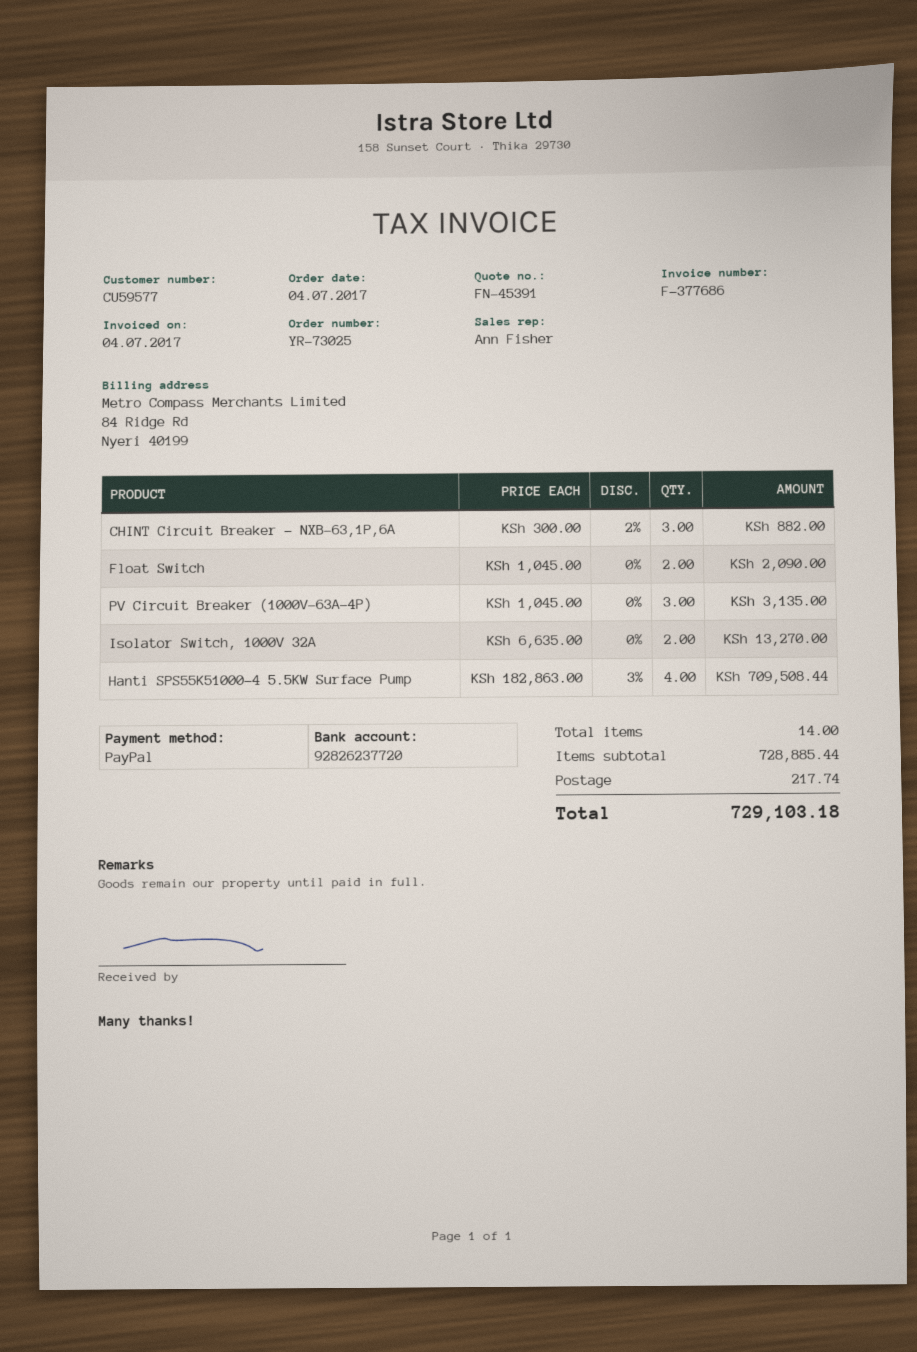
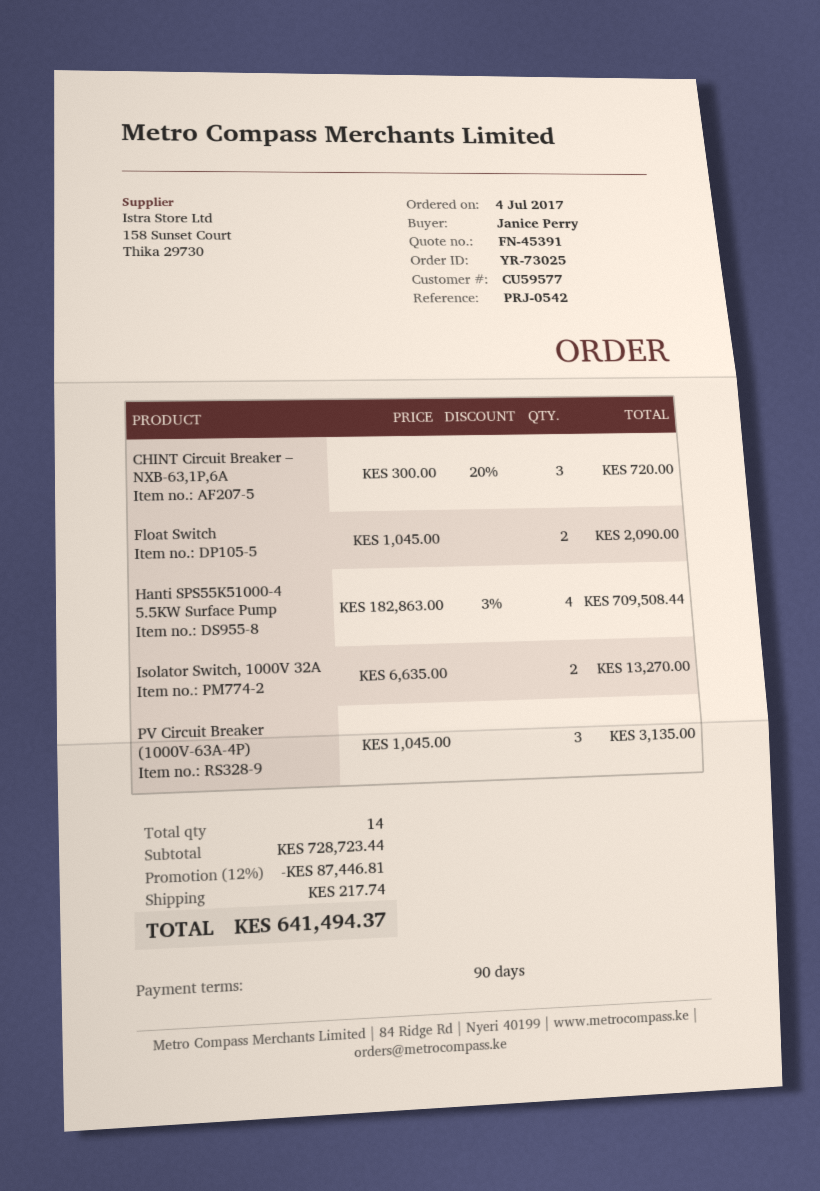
CHINT Circuit Breaker – NXB-63,1P,6A: 3 x 300.00 - 2% = 882.00 -> 3 x 300.00 - 20% = 720.00
subtotal: 728885.44 -> 728723.44
discount: none -> 12% = 87446.81
total: 729103.18 -> 641494.37

